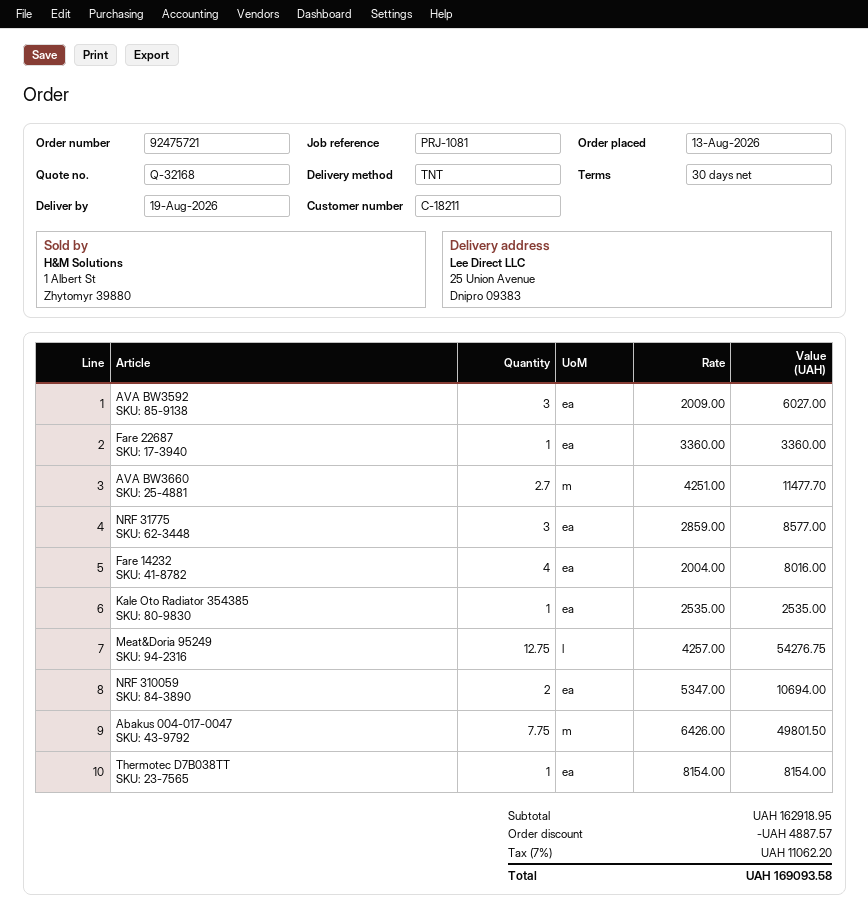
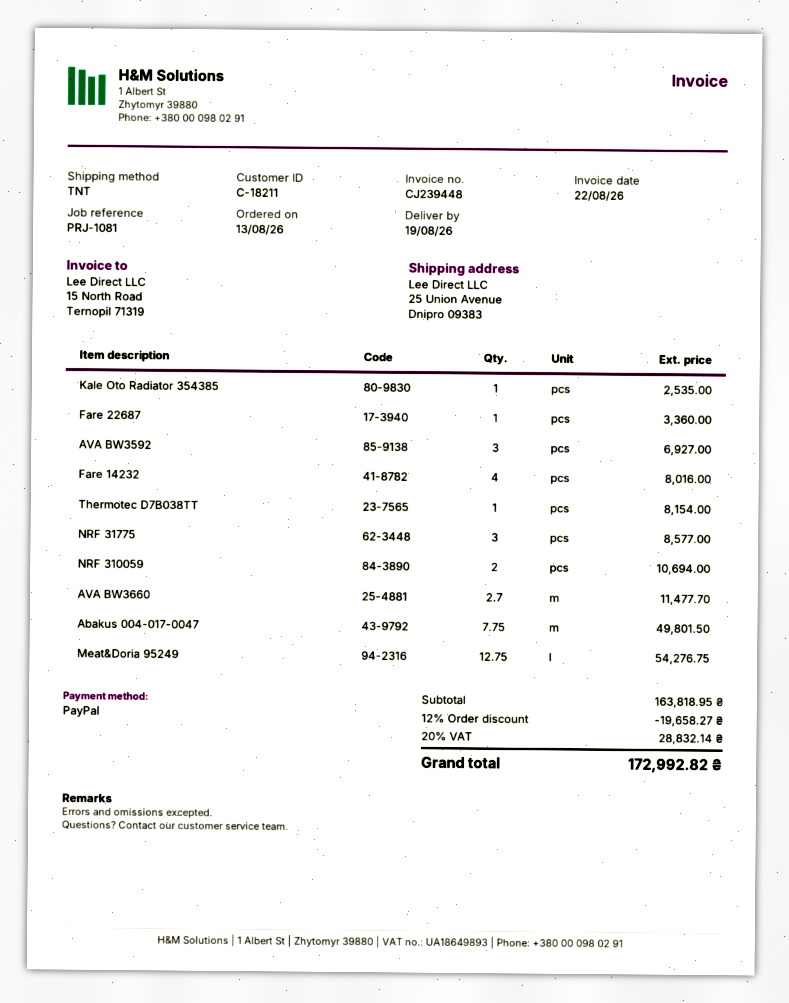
AVA BW3592: 3 for 6027.00 -> 3 for 6927.00
subtotal: 162918.95 -> 163818.95
discount: 4887.57 -> 19658.27
tax: 7% = 11062.20 -> 20% = 28832.14
total: 169093.58 -> 172992.82

